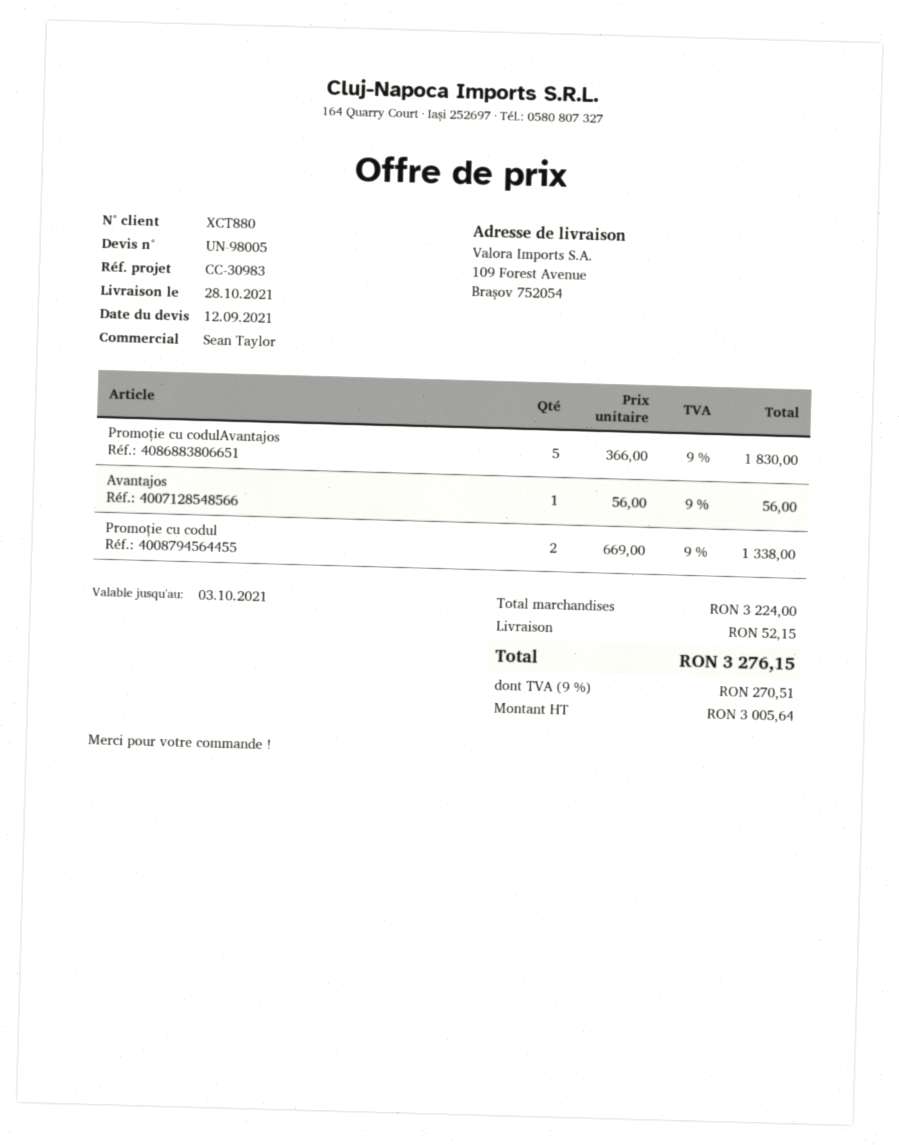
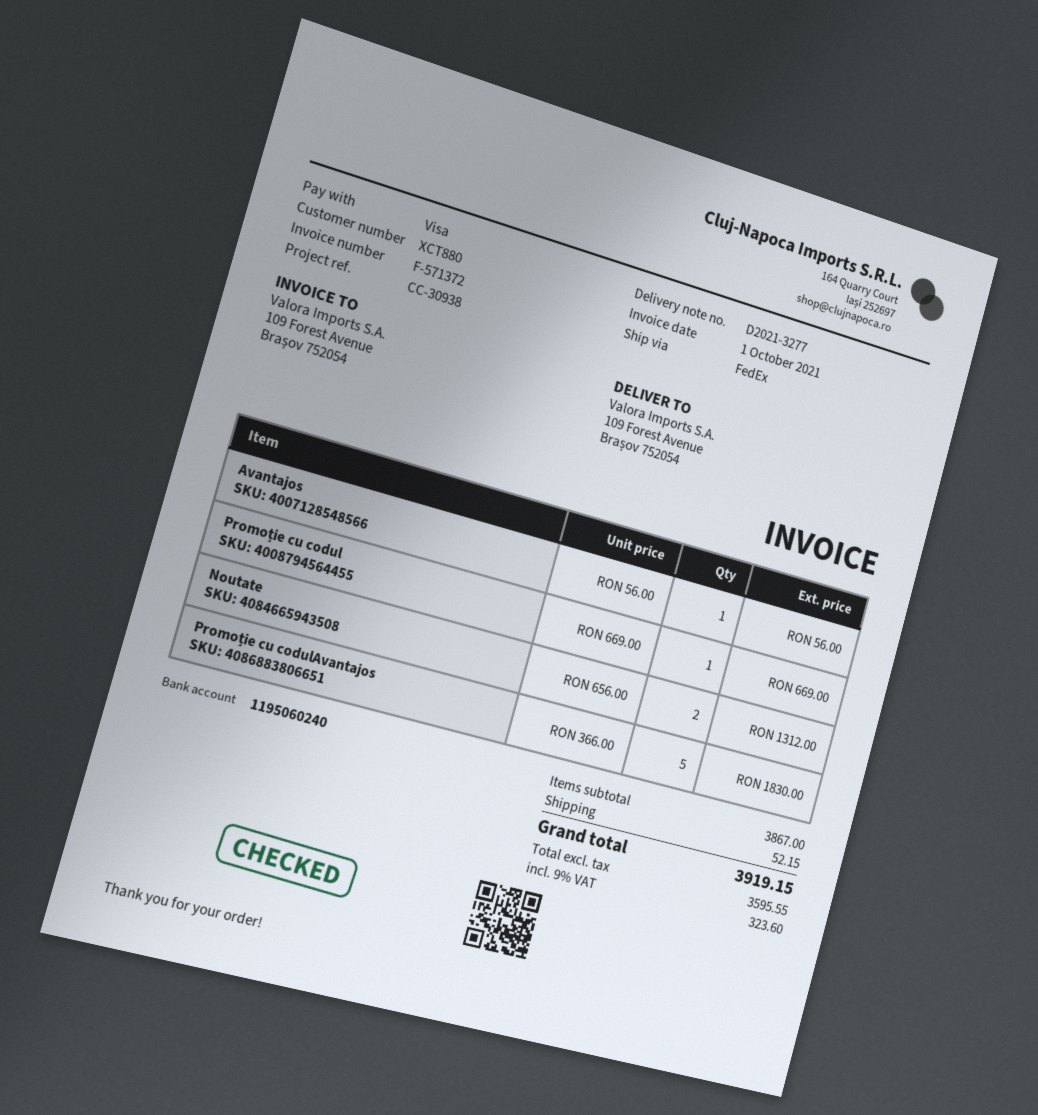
reference: CC-30983 -> CC-30938
Promoție cu codul: 2 x 669.00 = 1338.00 -> 1 x 669.00 = 669.00
Noutate: none -> 2 x 656.00 = 1312.00
subtotal: 3224.00 -> 3867.00
net: 3005.64 -> 3595.55
tax: 9% = 270.51 -> 9% = 323.60
total: 3276.15 -> 3919.15

